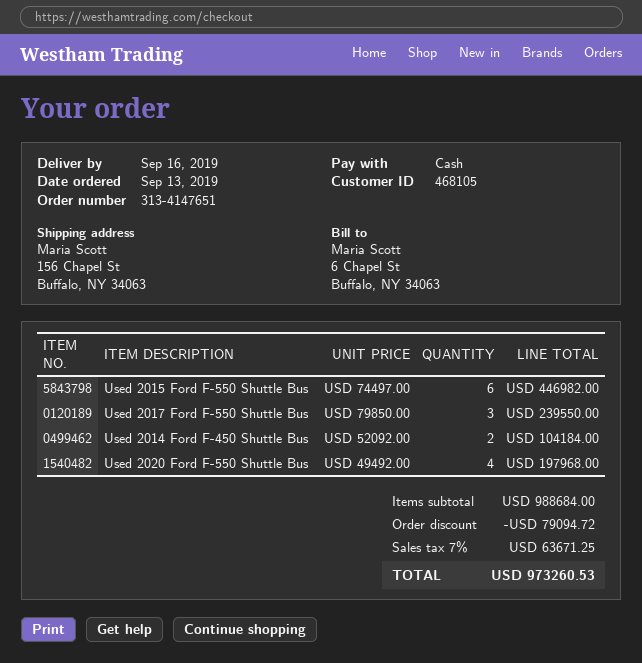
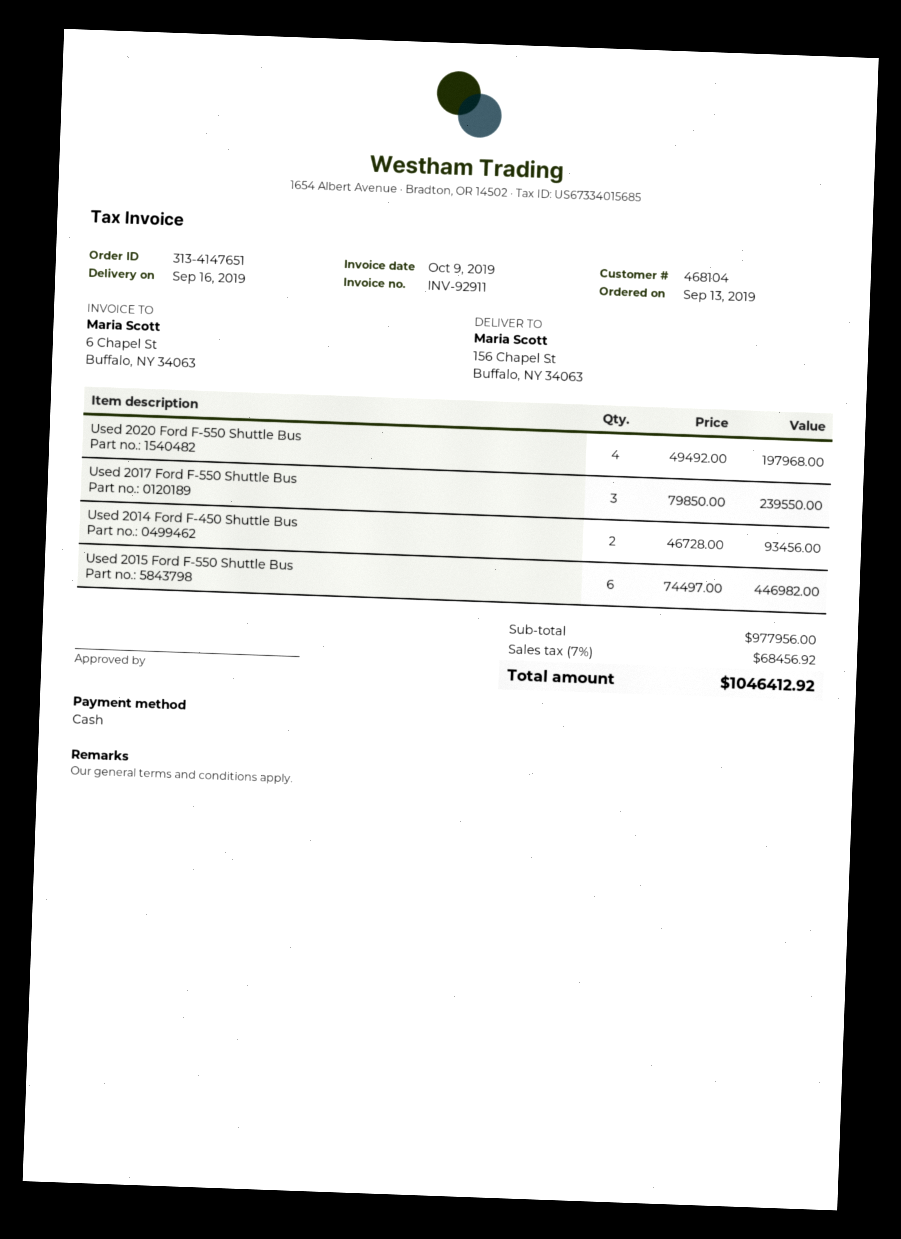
customer number: 468105 -> 468104
Used 2014 Ford F-450 Shuttle Bus: 2 x 52092.00 = 104184.00 -> 2 x 46728.00 = 93456.00
subtotal: 988684.00 -> 977956.00
discount: 79094.72 -> none
tax: 7% = 63671.25 -> 7% = 68456.92
total: 973260.53 -> 1046412.92

